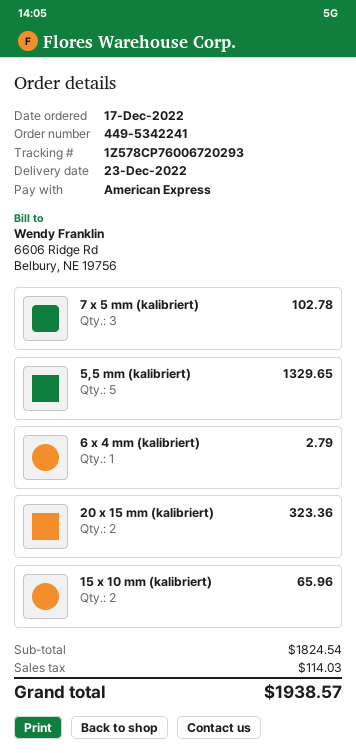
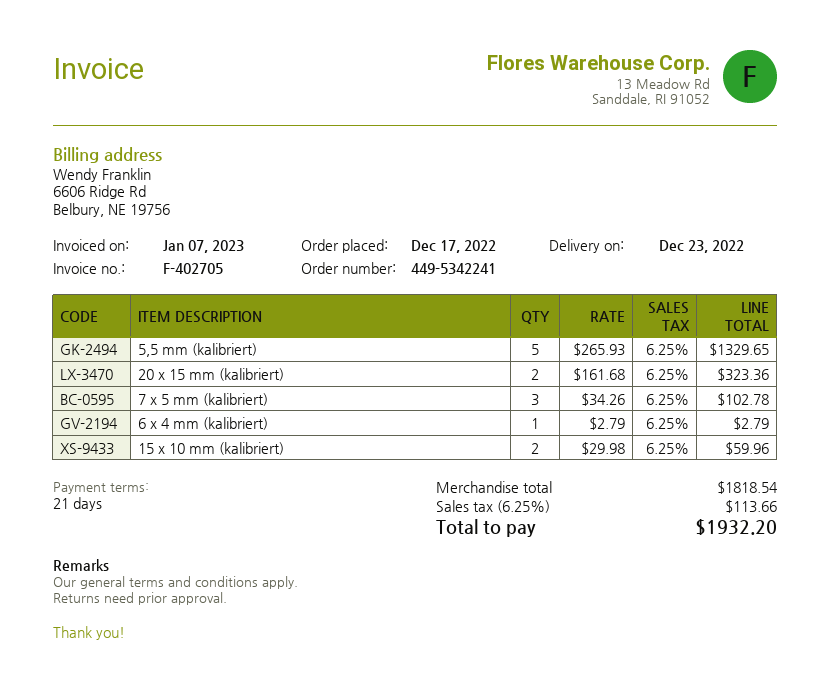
15 x 10 mm (kalibriert): 2 for 65.96 -> 2 for 59.96
subtotal: 1824.54 -> 1818.54
tax: 114.03 -> 113.66
total: 1938.57 -> 1932.20

